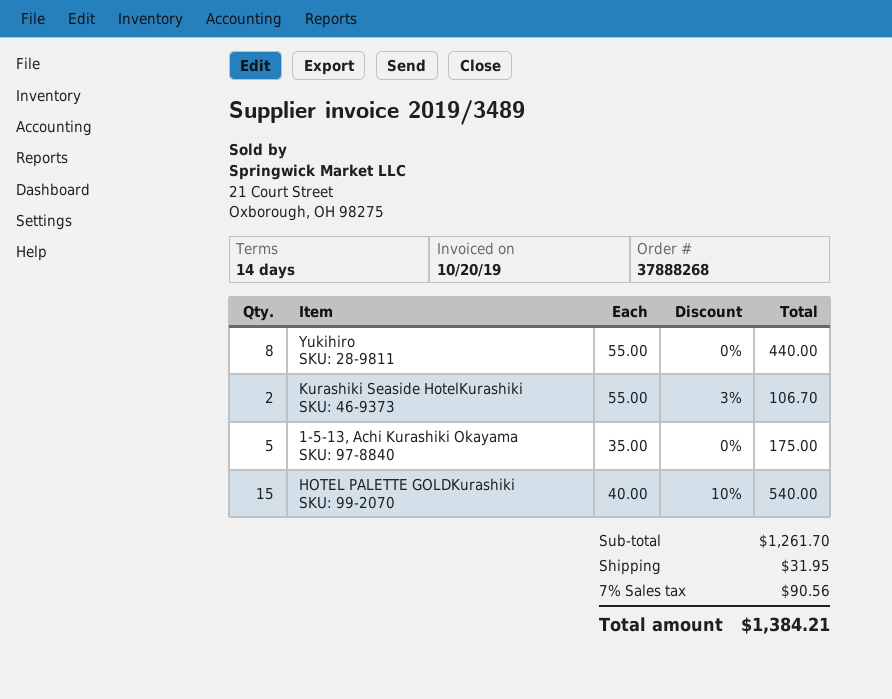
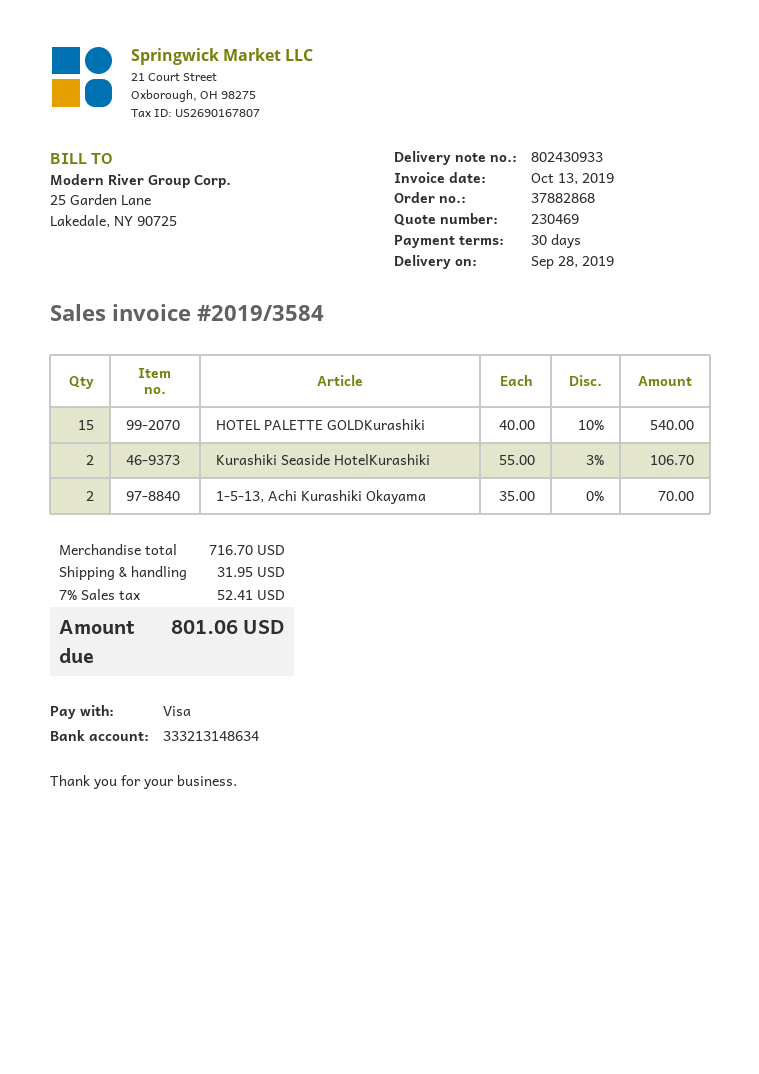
order number: 37888268 -> 37882868
invoice number: 2019/3489 -> 2019/3584
invoice date: 2019-10-20 -> 2019-10-13
payment terms: 14 days -> 30 days
Yukihiro: 8 x 55.00 = 440.00 -> none
1-5-13, Achi Kurashiki Okayama: 5 x 35.00 = 175.00 -> 2 x 35.00 = 70.00
subtotal: 1261.70 -> 716.70
tax: 7% = 90.56 -> 7% = 52.41
total: 1384.21 -> 801.06

